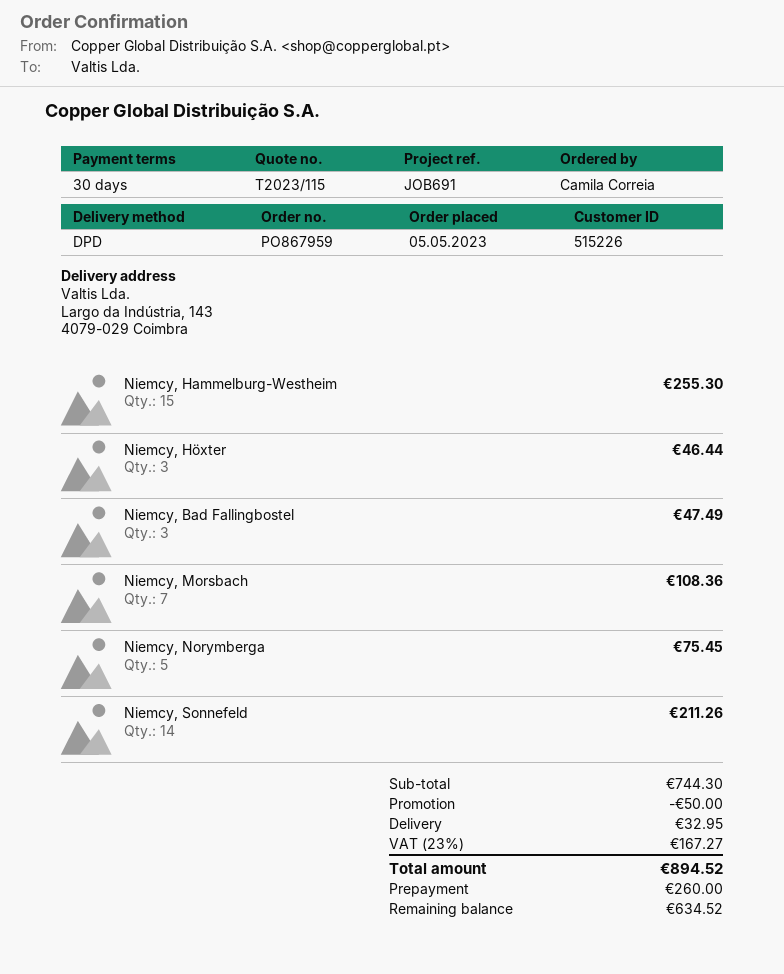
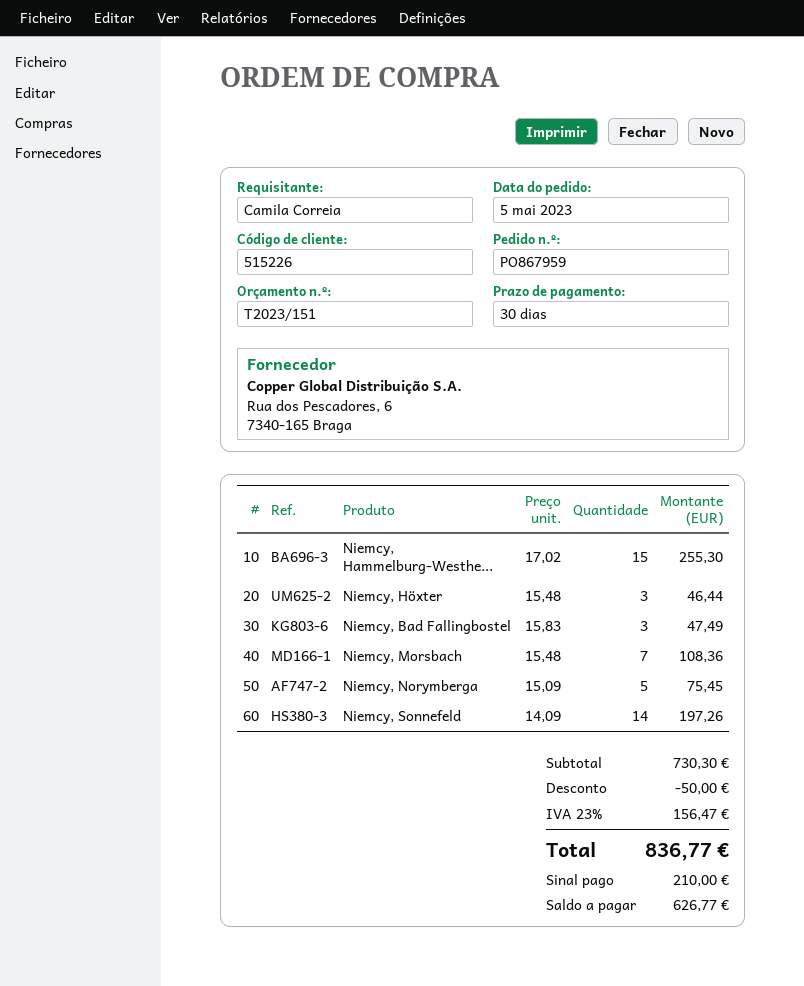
quote number: T2023/115 -> T2023/151
Niemcy, Sonnefeld: 14 for 211.26 -> 14 for 197.26
subtotal: 744.30 -> 730.30
shipping: 32.95 -> none
tax: 23% = 167.27 -> 23% = 156.47
total: 894.52 -> 836.77
deposit: 260.00 -> 210.00
balance: 634.52 -> 626.77

